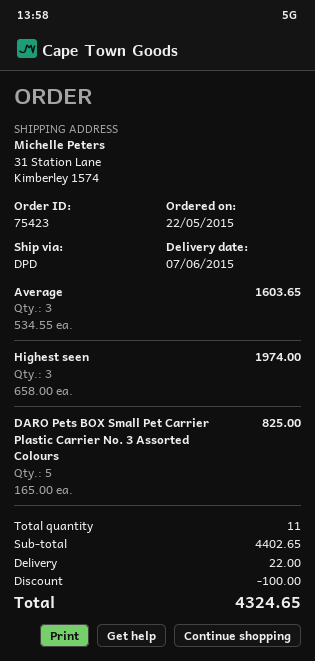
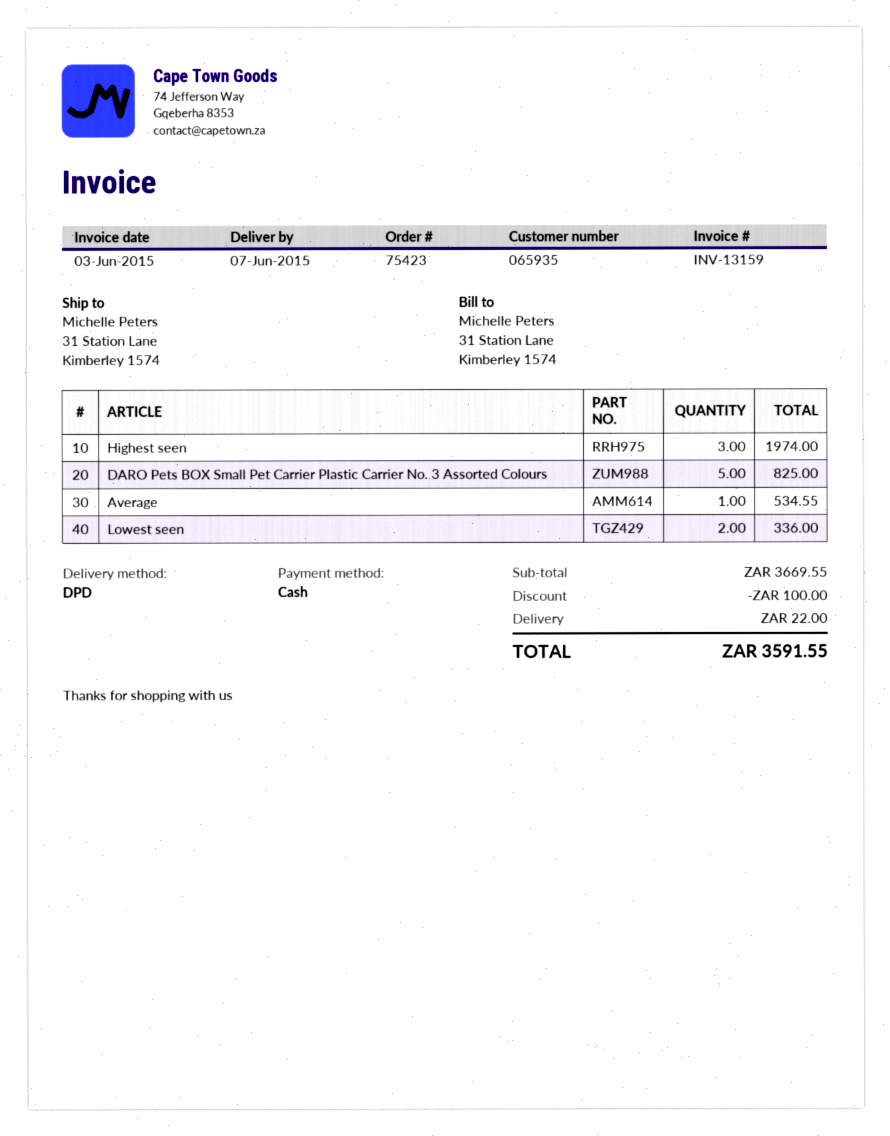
Average: 3 for 1603.65 -> 1 for 534.55
Lowest seen: none -> 2 for 336.00
subtotal: 4402.65 -> 3669.55
total: 4324.65 -> 3591.55

